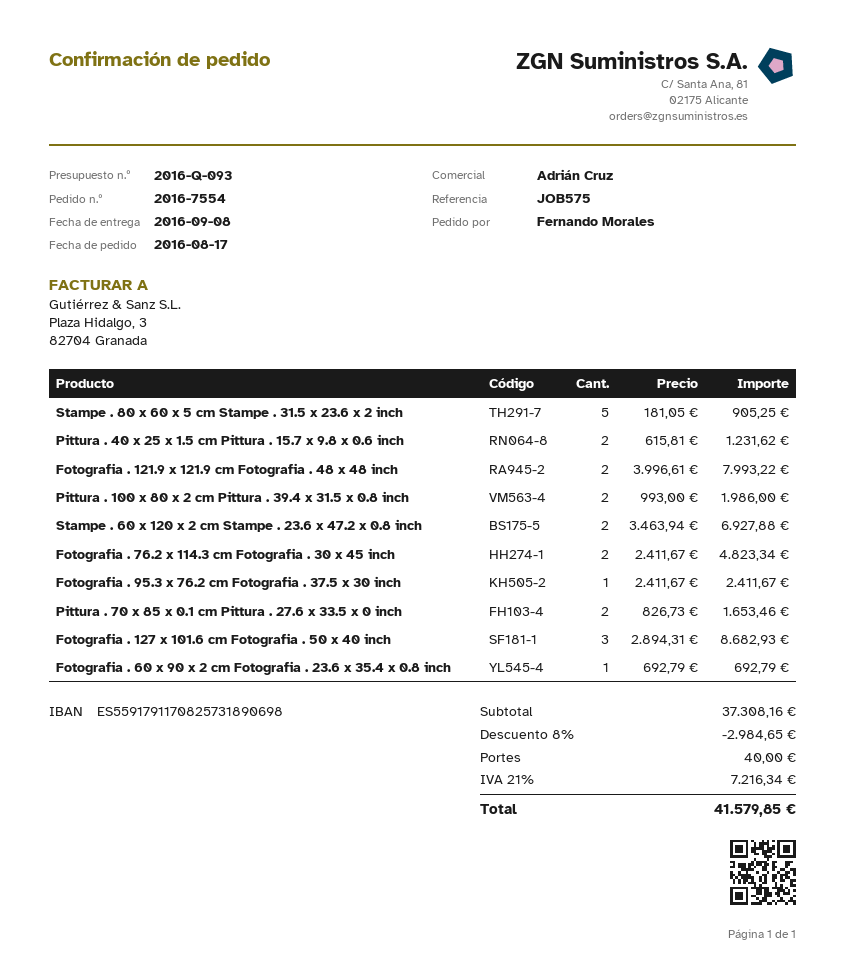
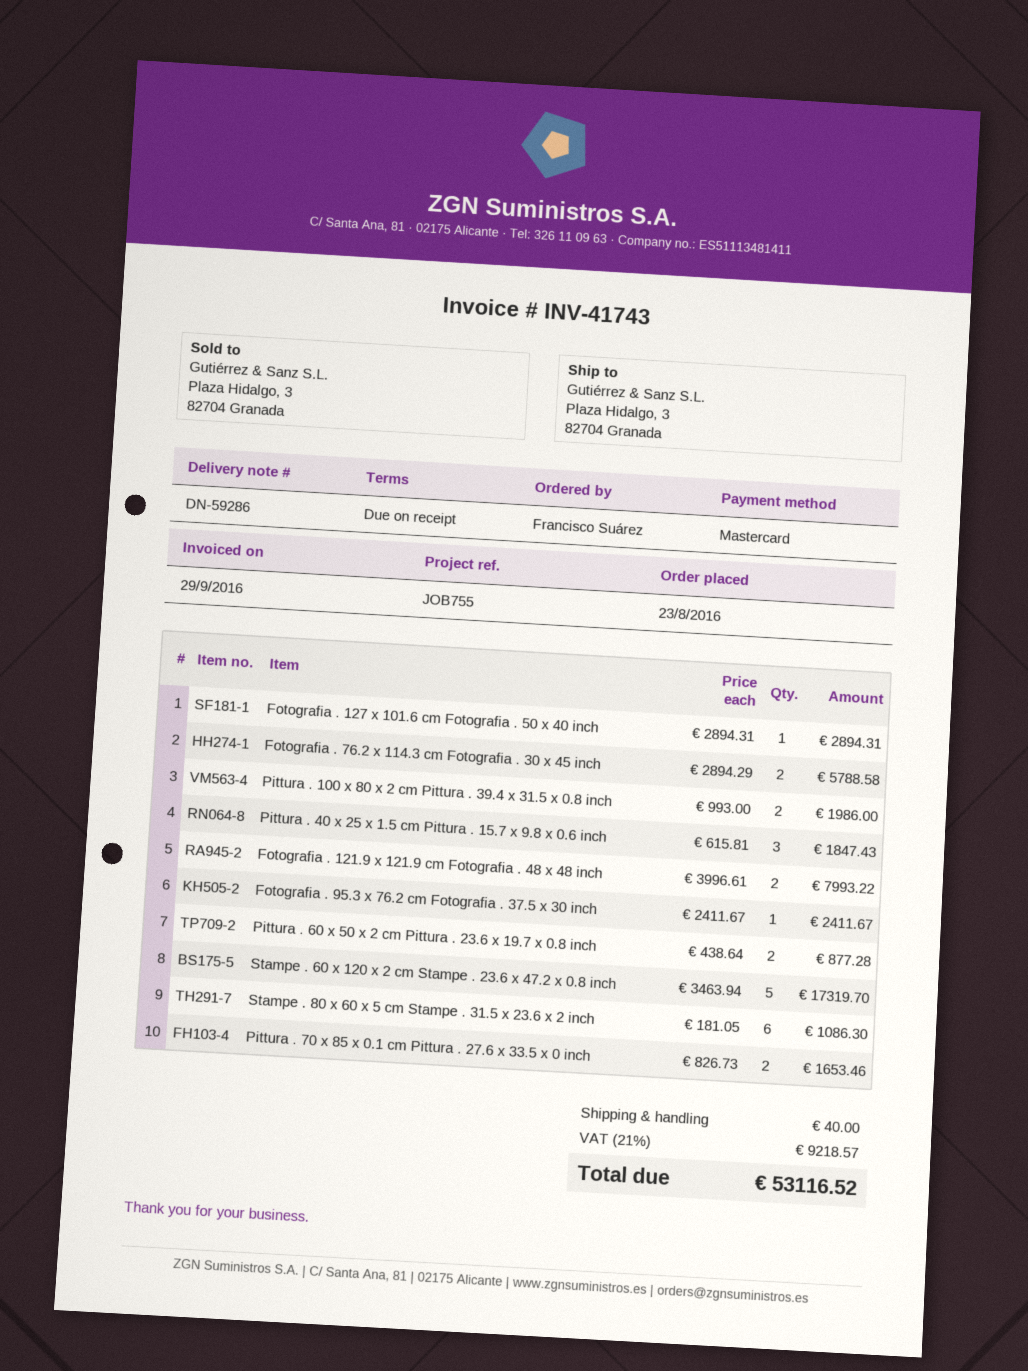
order date: 2016-08-17 -> 2016-08-23
reference: JOB575 -> JOB755
ordered by: Fernando Morales -> Francisco Suárez
Stampe . 80 x 60 x 5 cm Stampe . 31.5 x 23.6 x 2 inch: 5 x 181.05 = 905.25 -> 6 x 181.05 = 1086.30
Pittura . 40 x 25 x 1.5 cm Pittura . 15.7 x 9.8 x 0.6 inch: 2 x 615.81 = 1231.62 -> 3 x 615.81 = 1847.43
Stampe . 60 x 120 x 2 cm Stampe . 23.6 x 47.2 x 0.8 inch: 2 x 3463.94 = 6927.88 -> 5 x 3463.94 = 17319.70
Fotografia . 76.2 x 114.3 cm Fotografia . 30 x 45 inch: 2 x 2411.67 = 4823.34 -> 2 x 2894.29 = 5788.58
Fotografia . 127 x 101.6 cm Fotografia . 50 x 40 inch: 3 x 2894.31 = 8682.93 -> 1 x 2894.31 = 2894.31
Fotografia . 60 x 90 x 2 cm Fotografia . 23.6 x 35.4 x 0.8 inch: 1 x 692.79 = 692.79 -> none
Pittura . 60 x 50 x 2 cm Pittura . 23.6 x 19.7 x 0.8 inch: none -> 2 x 438.64 = 877.28
discount: 8% = 2984.65 -> none
tax: 21% = 7216.34 -> 21% = 9218.57
total: 41579.85 -> 53116.52

